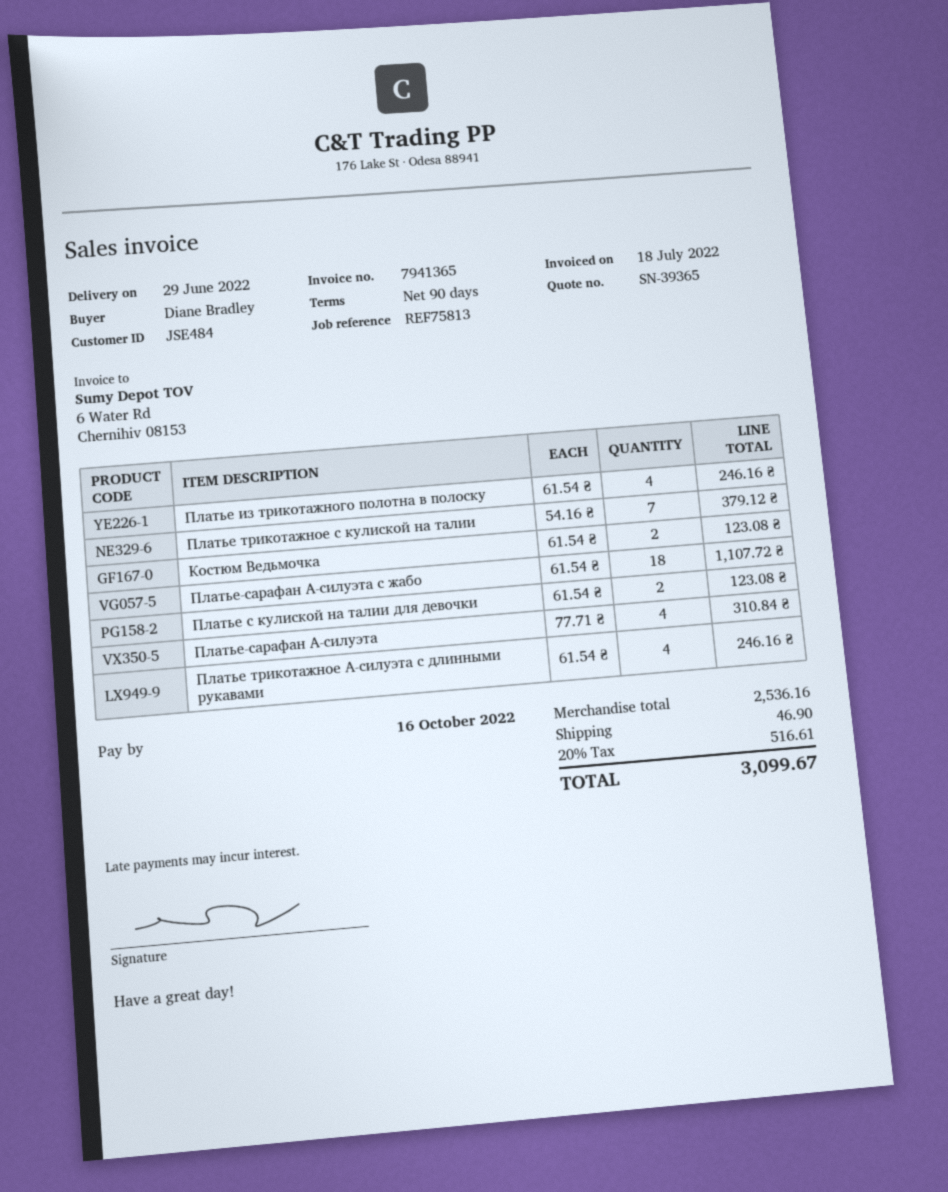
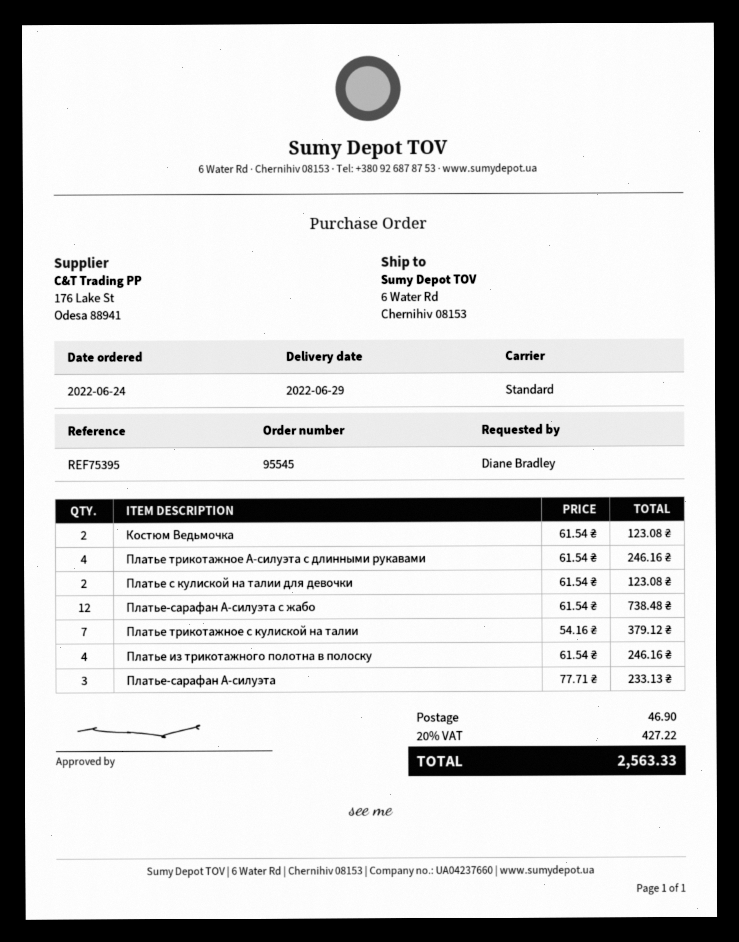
reference: REF75813 -> REF75395
Платье-сарафан А-силуэта с жабо: 18 x 61.54 = 1107.72 -> 12 x 61.54 = 738.48
Платье-сарафан А-силуэта: 4 x 77.71 = 310.84 -> 3 x 77.71 = 233.13
tax: 20% = 516.61 -> 20% = 427.22
total: 3099.67 -> 2563.33

